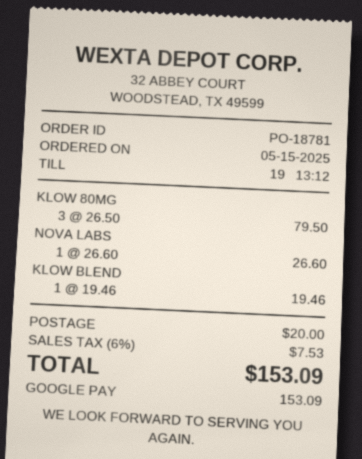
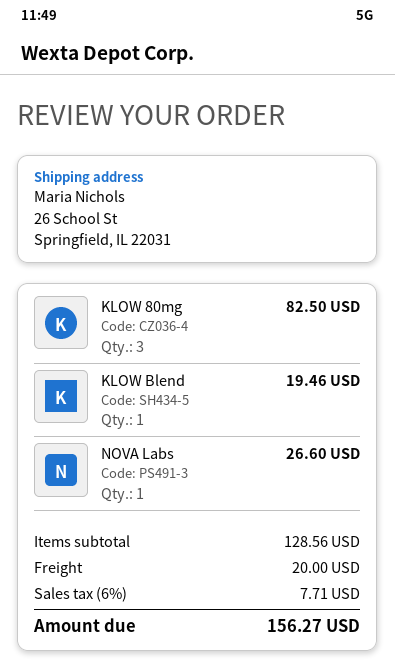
KLOW 80MG: 3 for 79.50 -> 3 for 82.50
tax: 6% = 7.53 -> 6% = 7.71
total: 153.09 -> 156.27

